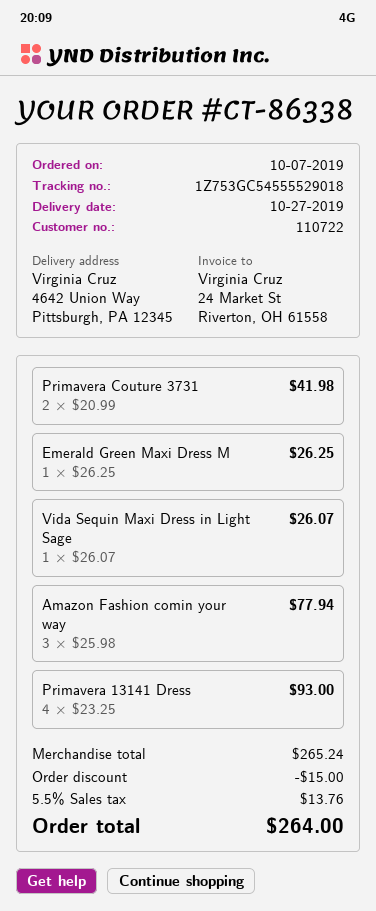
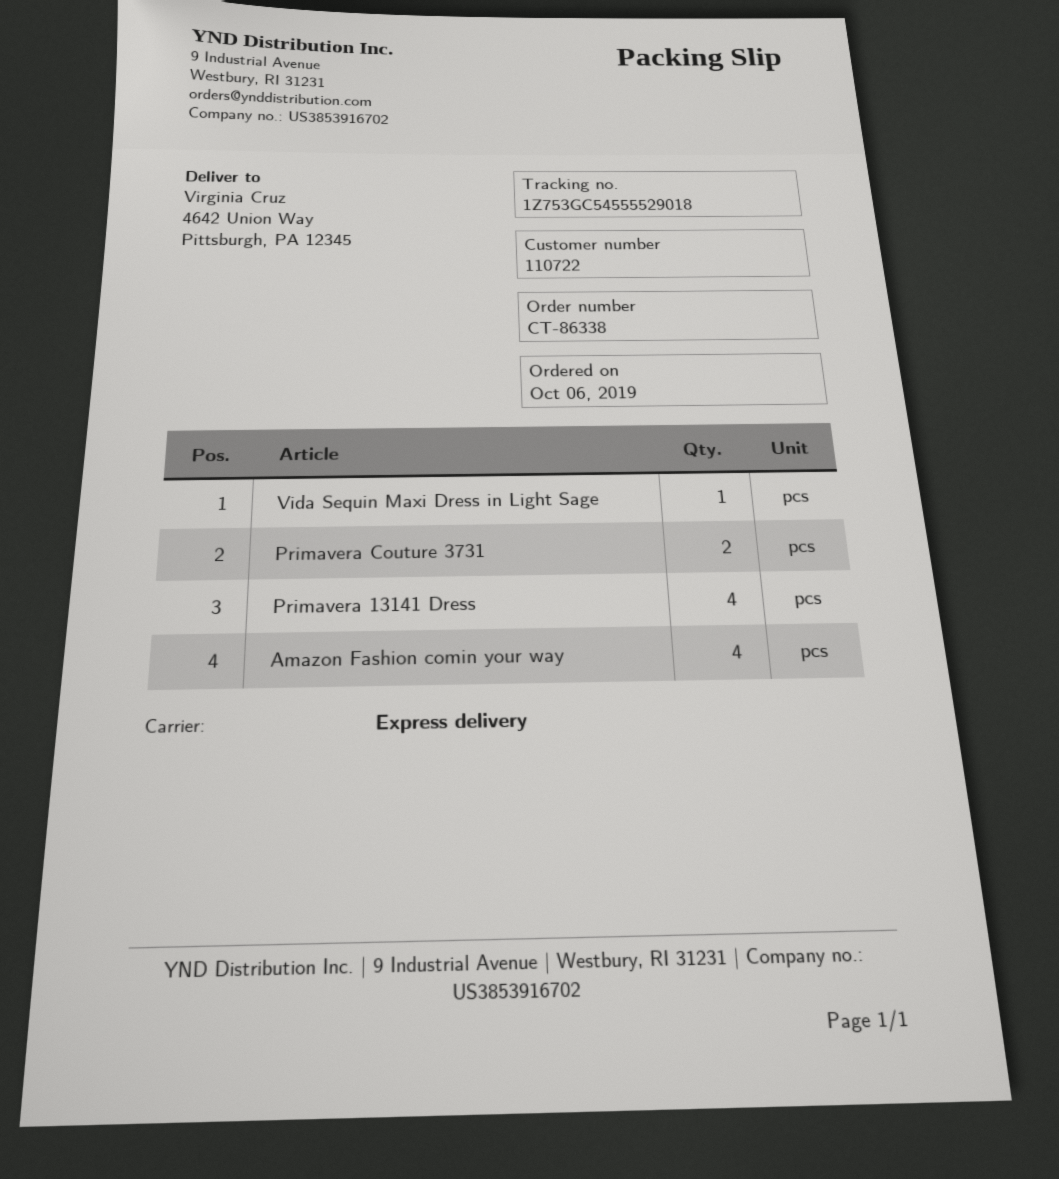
order date: 2019-10-07 -> 2019-10-06
Emerald Green Maxi Dress M: 1 -> none
Amazon Fashion comin your way: 3 -> 4

